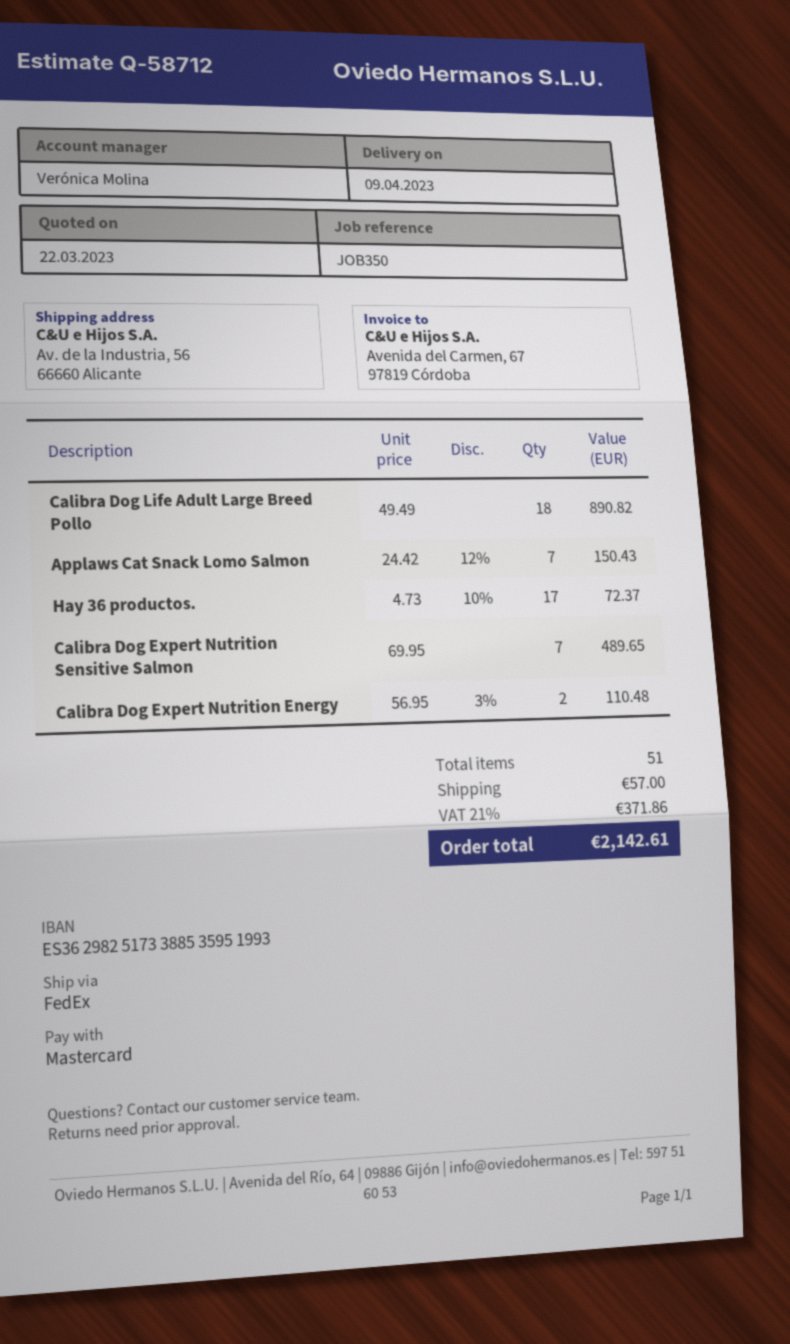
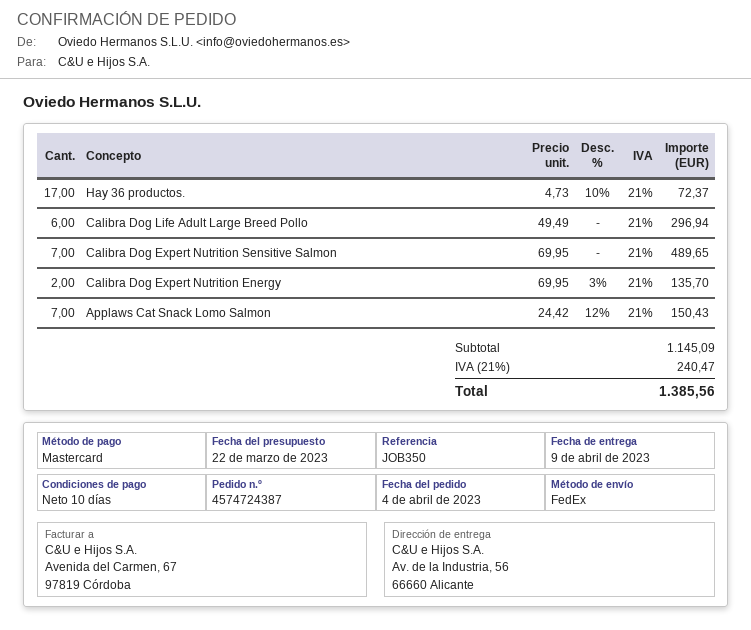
Calibra Dog Life Adult Large Breed Pollo: 18 x 49.49 = 890.82 -> 6 x 49.49 = 296.94
Calibra Dog Expert Nutrition Energy: 2 x 56.95 - 3% = 110.48 -> 2 x 69.95 - 3% = 135.70
shipping: 57.00 -> none
tax: 21% = 371.86 -> 21% = 240.47
total: 2142.61 -> 1385.56

